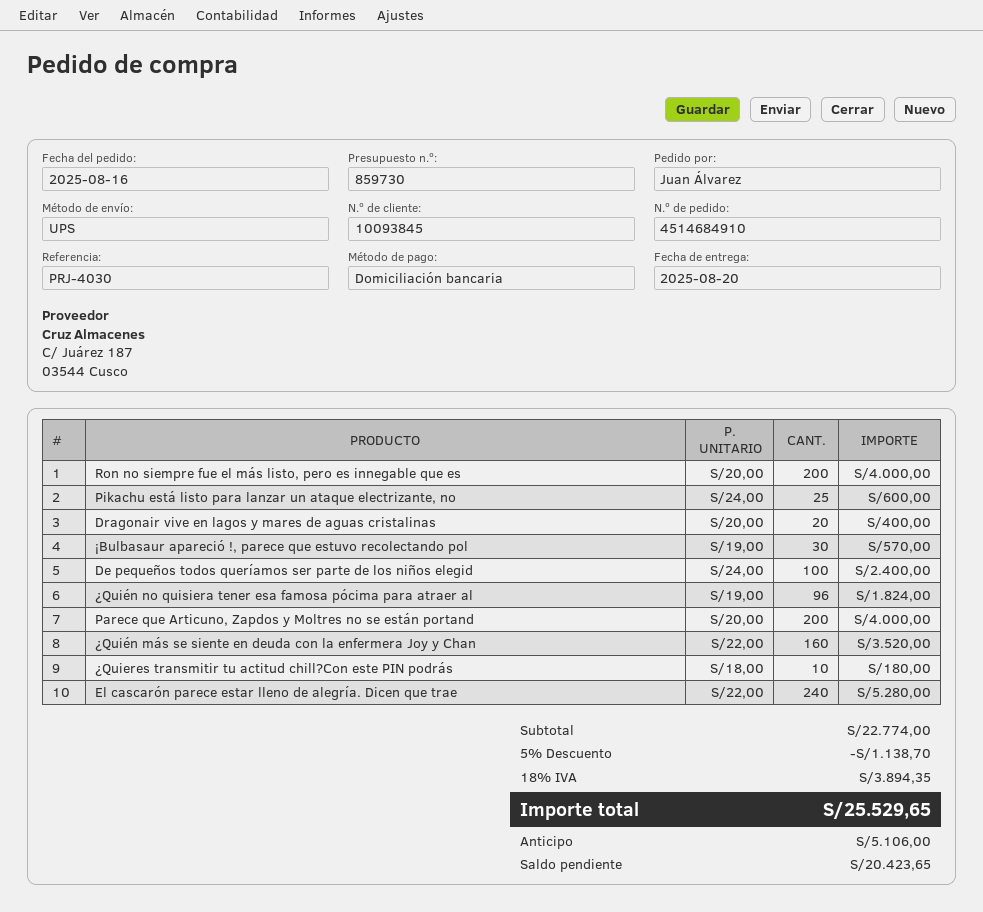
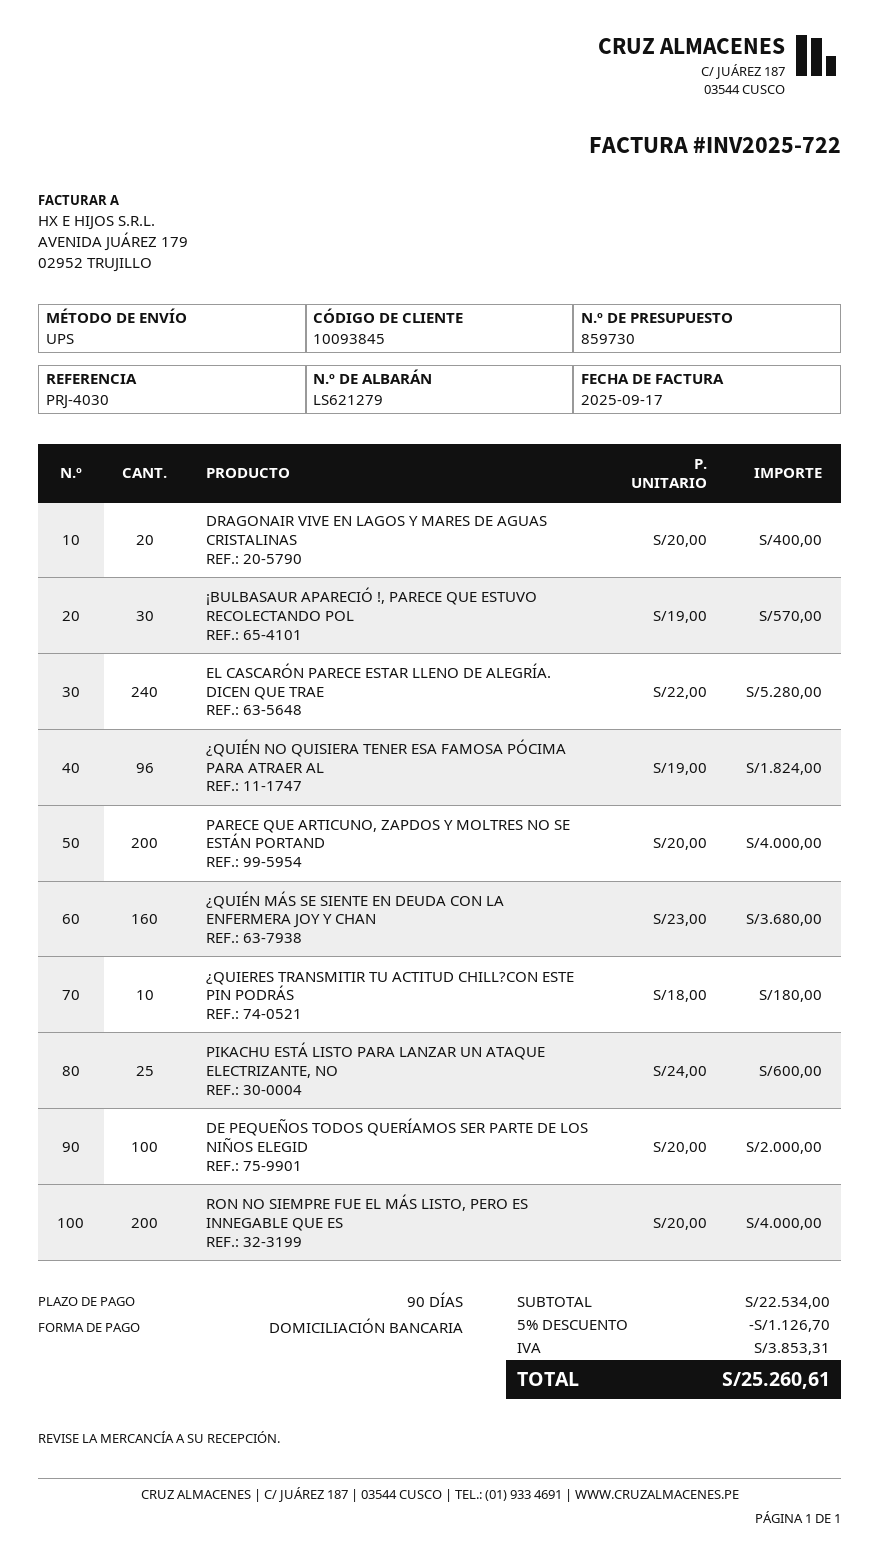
De pequeños todos queríamos ser parte de los niños elegid: 100 x 24.00 = 2400.00 -> 100 x 20.00 = 2000.00
¿Quién más se siente en deuda con la enfermera Joy y Chan: 160 x 22.00 = 3520.00 -> 160 x 23.00 = 3680.00
subtotal: 22774.00 -> 22534.00
discount: 5% = 1138.70 -> 5% = 1126.70
tax: 3894.35 -> 3853.31
total: 25529.65 -> 25260.61

